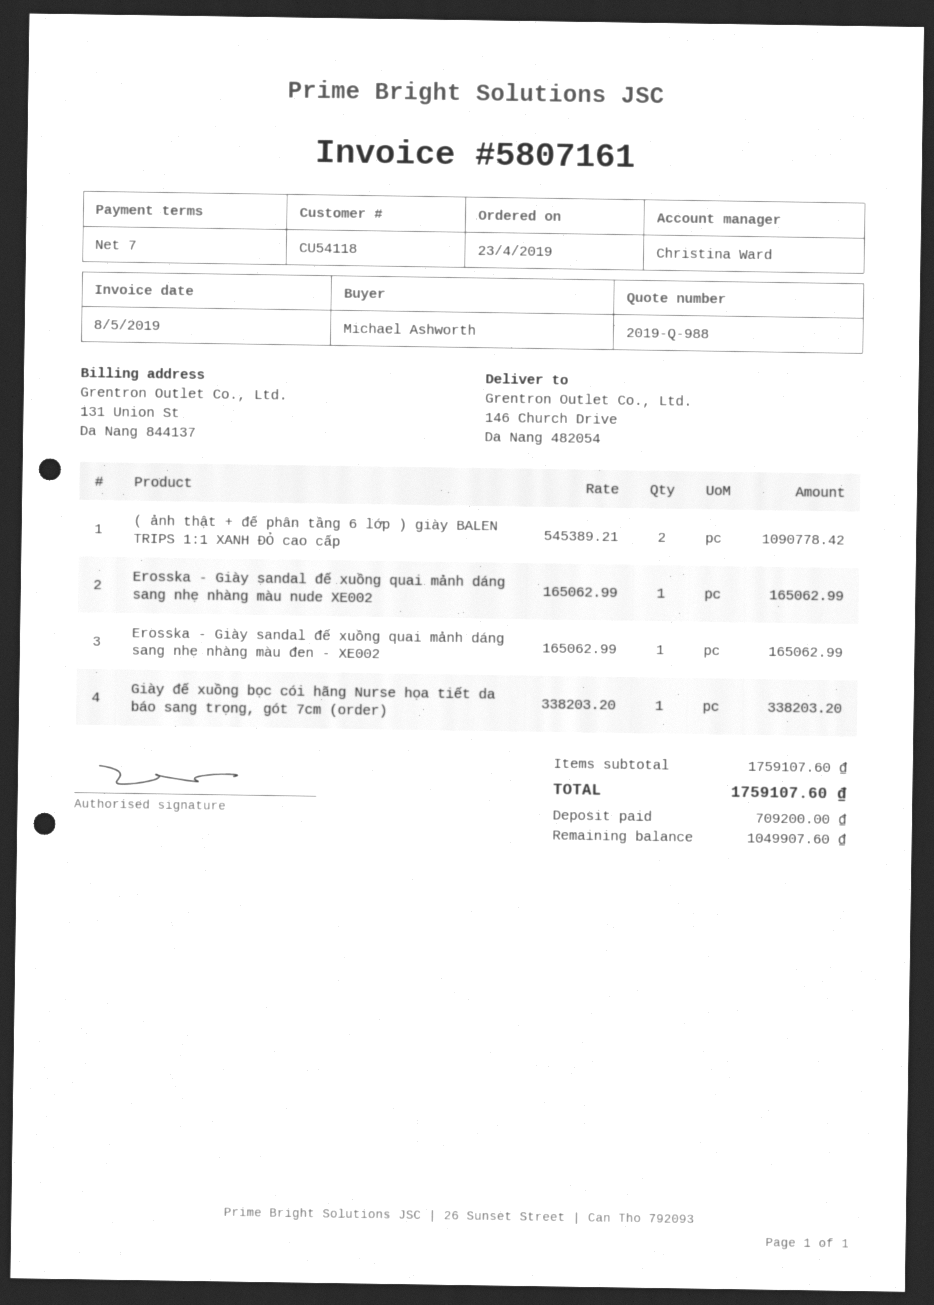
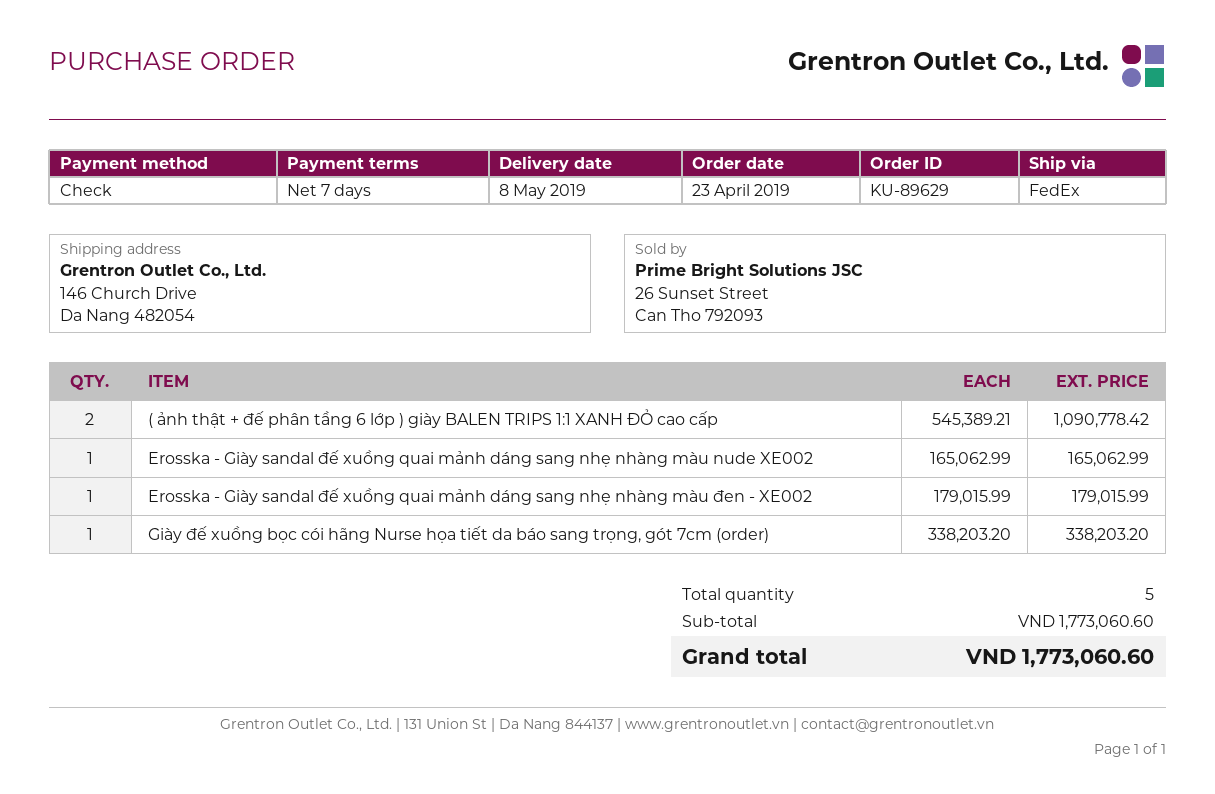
Erosska - Giày sandal đế xuồng quai mảnh dáng sang nhẹ nhàng màu đen - XE002: 1 x 165062.99 = 165062.99 -> 1 x 179015.99 = 179015.99
subtotal: 1759107.60 -> 1773060.60
total: 1759107.60 -> 1773060.60

